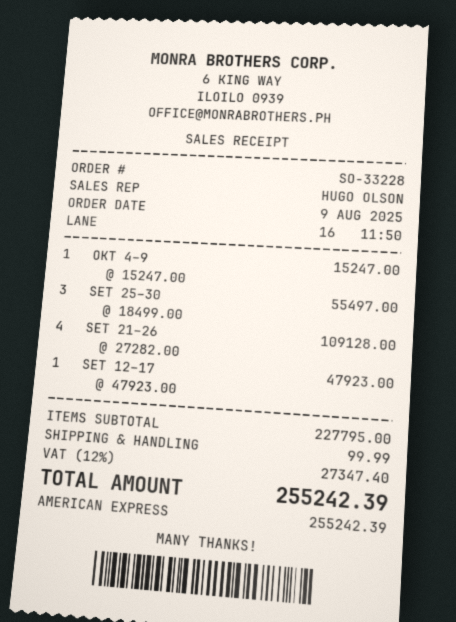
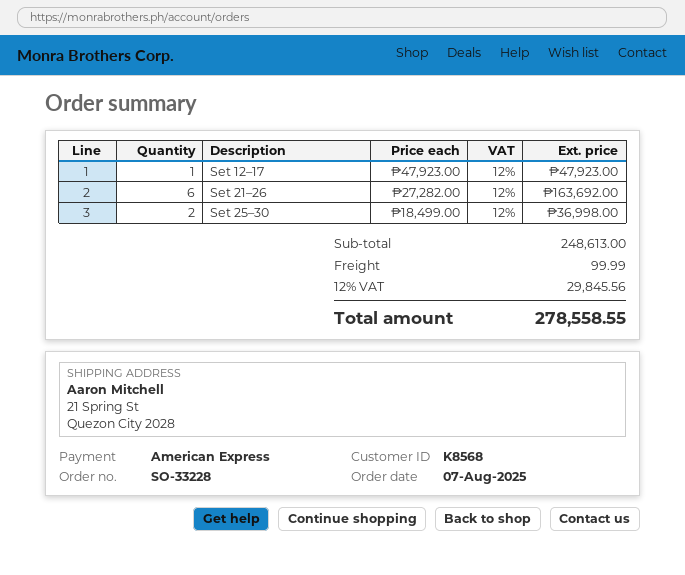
order date: 2025-08-09 -> 2025-08-07
OKT 4–9: 1 x 15247.00 = 15247.00 -> none
SET 25–30: 3 x 18499.00 = 55497.00 -> 2 x 18499.00 = 36998.00
SET 21–26: 4 x 27282.00 = 109128.00 -> 6 x 27282.00 = 163692.00
subtotal: 227795.00 -> 248613.00
tax: 12% = 27347.40 -> 12% = 29845.56
total: 255242.39 -> 278558.55

